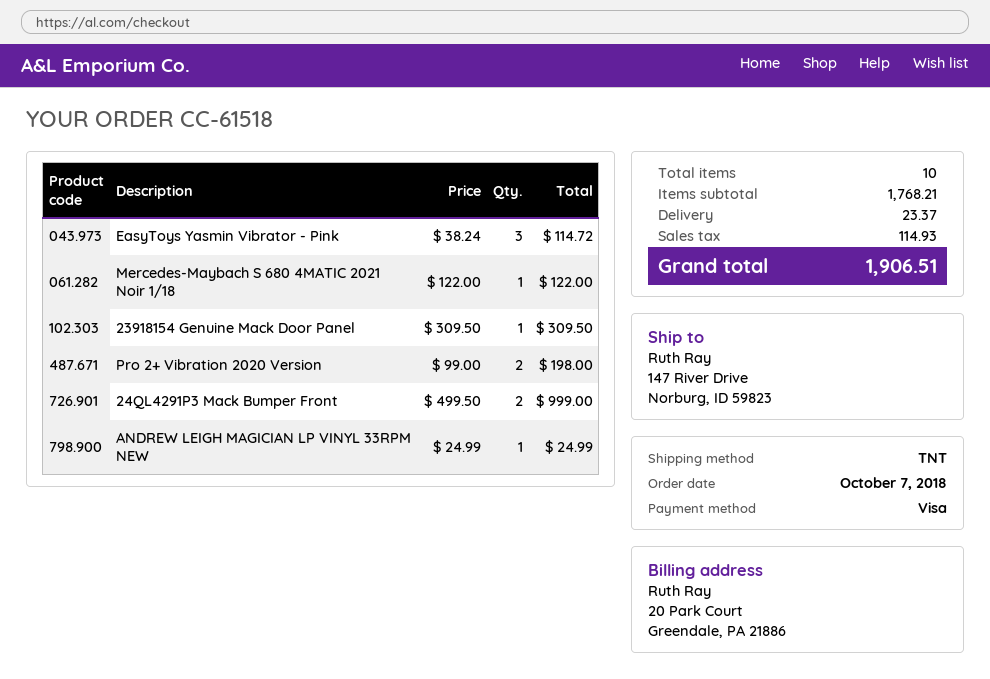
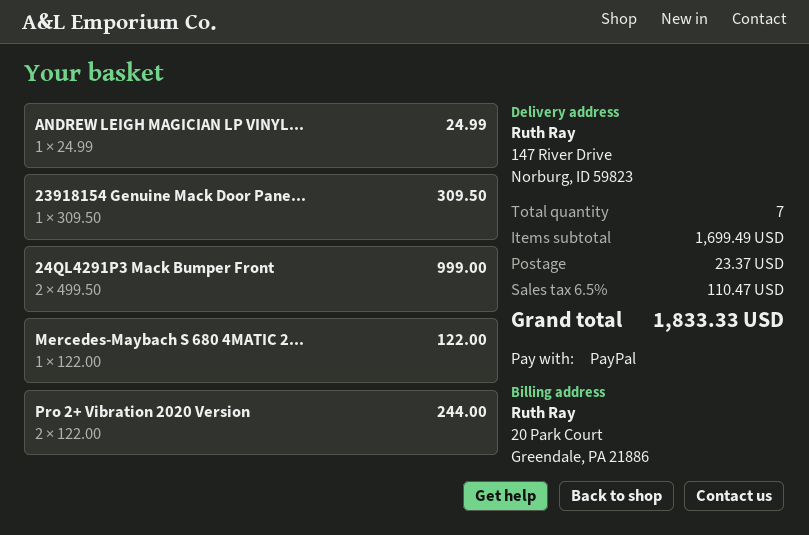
payment method: Visa -> PayPal
EasyToys Yasmin Vibrator - Pink: 3 x 38.24 = 114.72 -> none
Pro 2+ Vibration 2020 Version: 2 x 99.00 = 198.00 -> 2 x 122.00 = 244.00
total quantity: 10 -> 7
subtotal: 1768.21 -> 1699.49
tax: 114.93 -> 110.47
total: 1906.51 -> 1833.33

